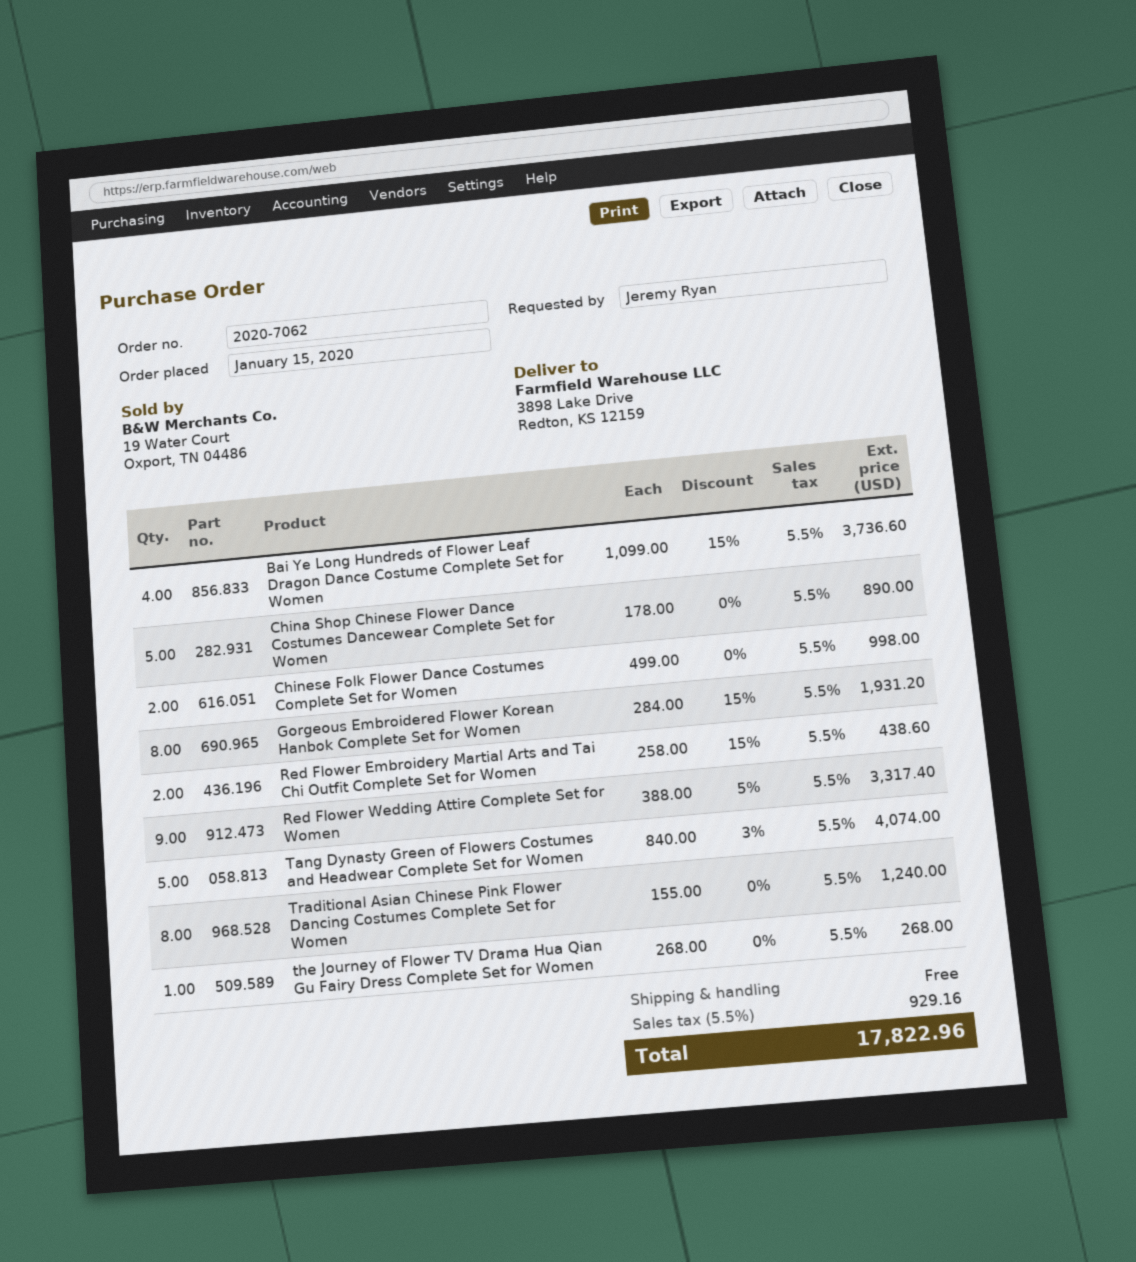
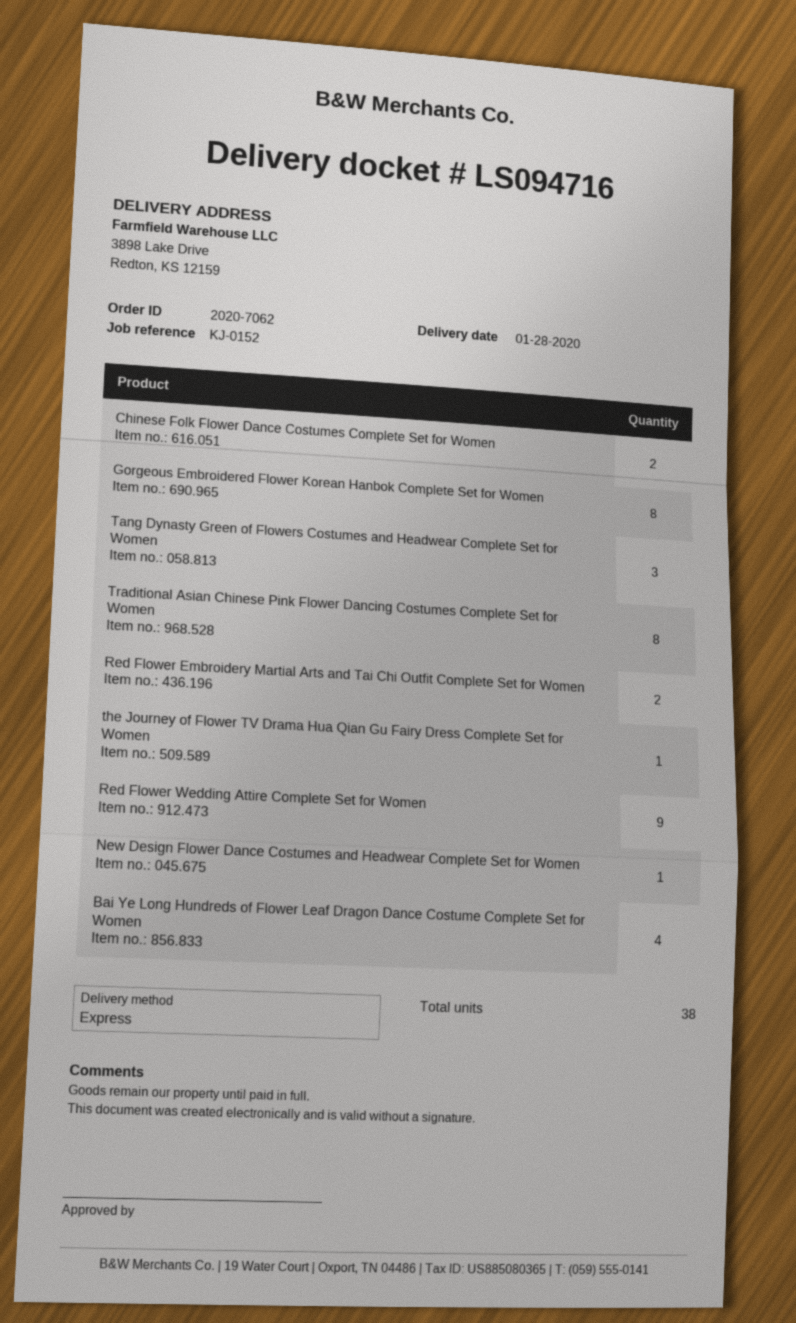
China Shop Chinese Flower Dance Costumes Dancewear Complete Set for Women: 5 -> none
Tang Dynasty Green of Flowers Costumes and Headwear Complete Set for Women: 5 -> 3
New Design Flower Dance Costumes and Headwear Complete Set for Women: none -> 1

